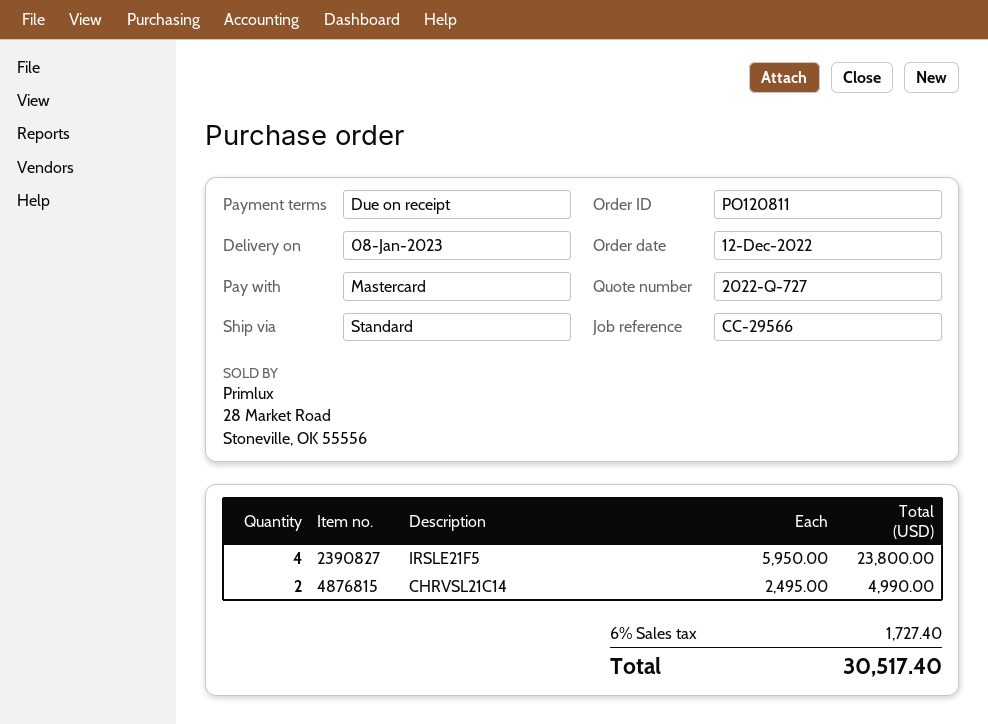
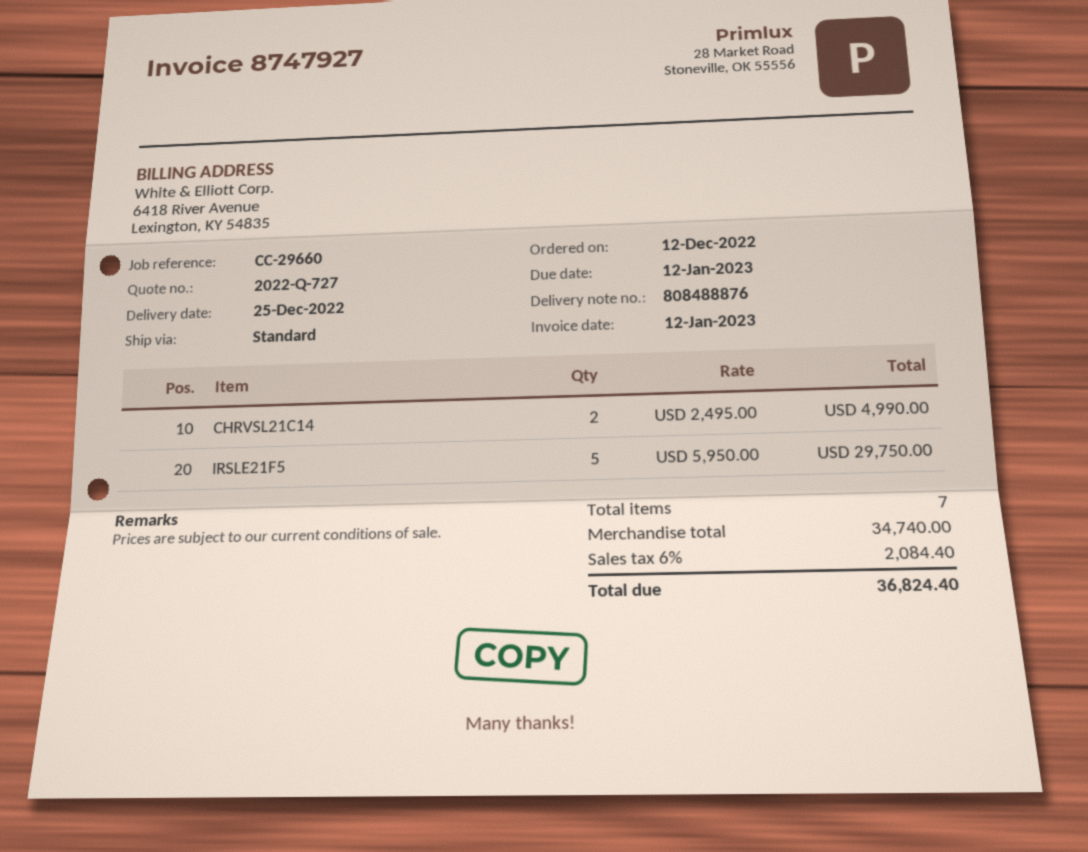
delivery date: 2023-01-08 -> 2022-12-25
reference: CC-29566 -> CC-29660
IRSLE21F5: 4 x 5950.00 = 23800.00 -> 5 x 5950.00 = 29750.00
tax: 6% = 1727.40 -> 6% = 2084.40
total: 30517.40 -> 36824.40

